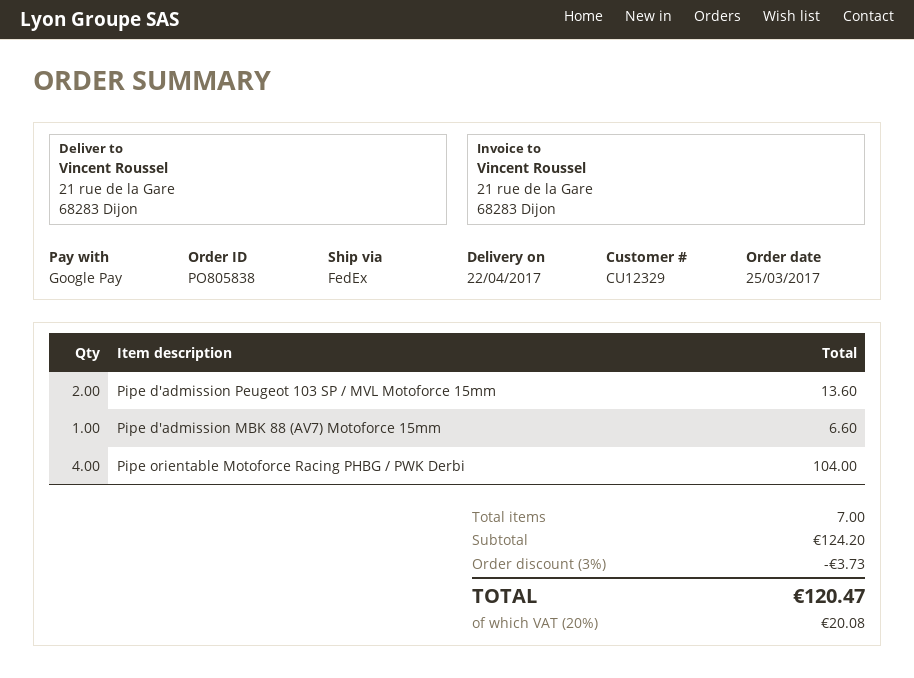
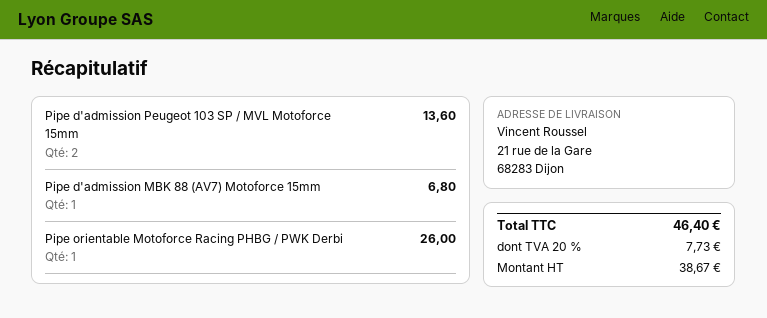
Pipe d'admission MBK 88 (AV7) Motoforce 15mm: 1 for 6.60 -> 1 for 6.80
Pipe orientable Motoforce Racing PHBG / PWK Derbi: 4 for 104.00 -> 1 for 26.00
discount: 3% = 3.73 -> none
tax: 20% = 20.08 -> 20% = 7.73
total: 120.47 -> 46.40

